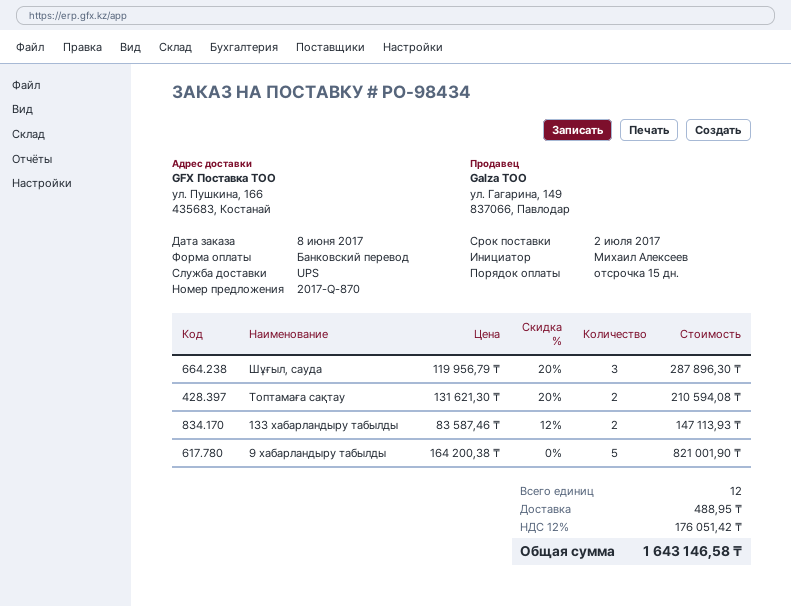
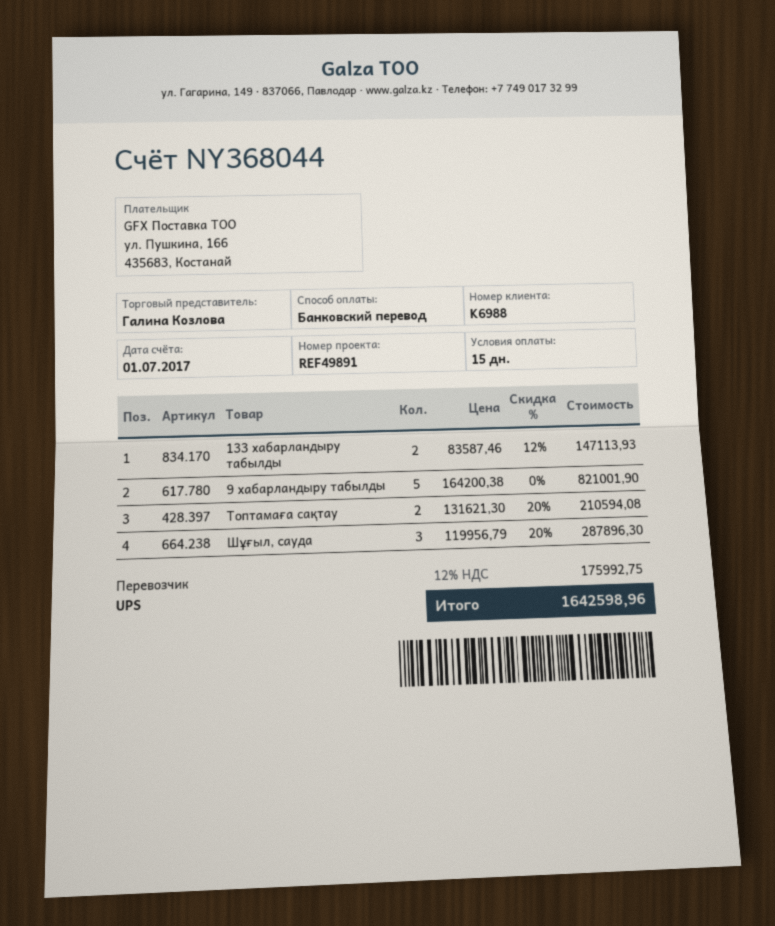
shipping: 488.95 -> none
tax: 12% = 176051.42 -> 12% = 175992.75
total: 1643146.58 -> 1642598.96

